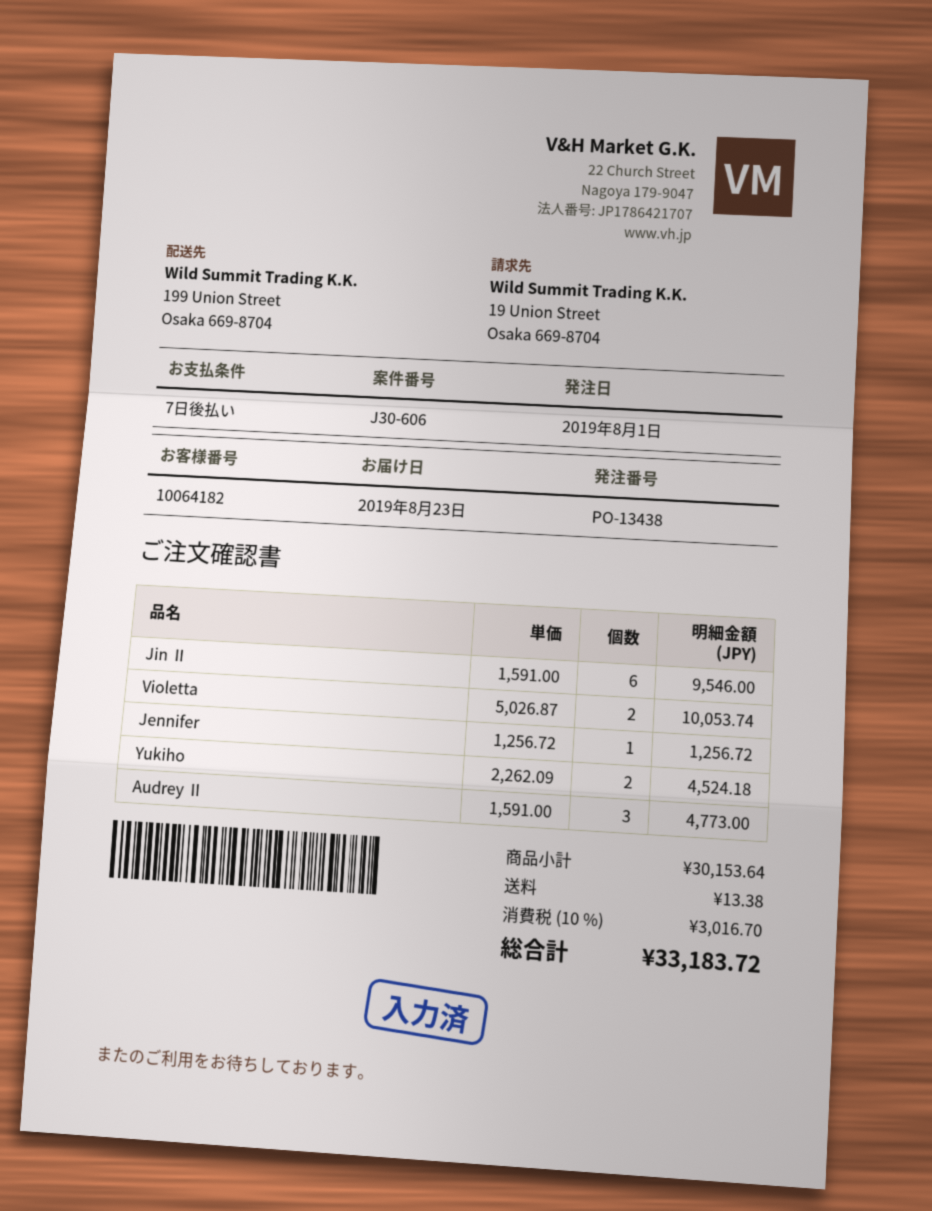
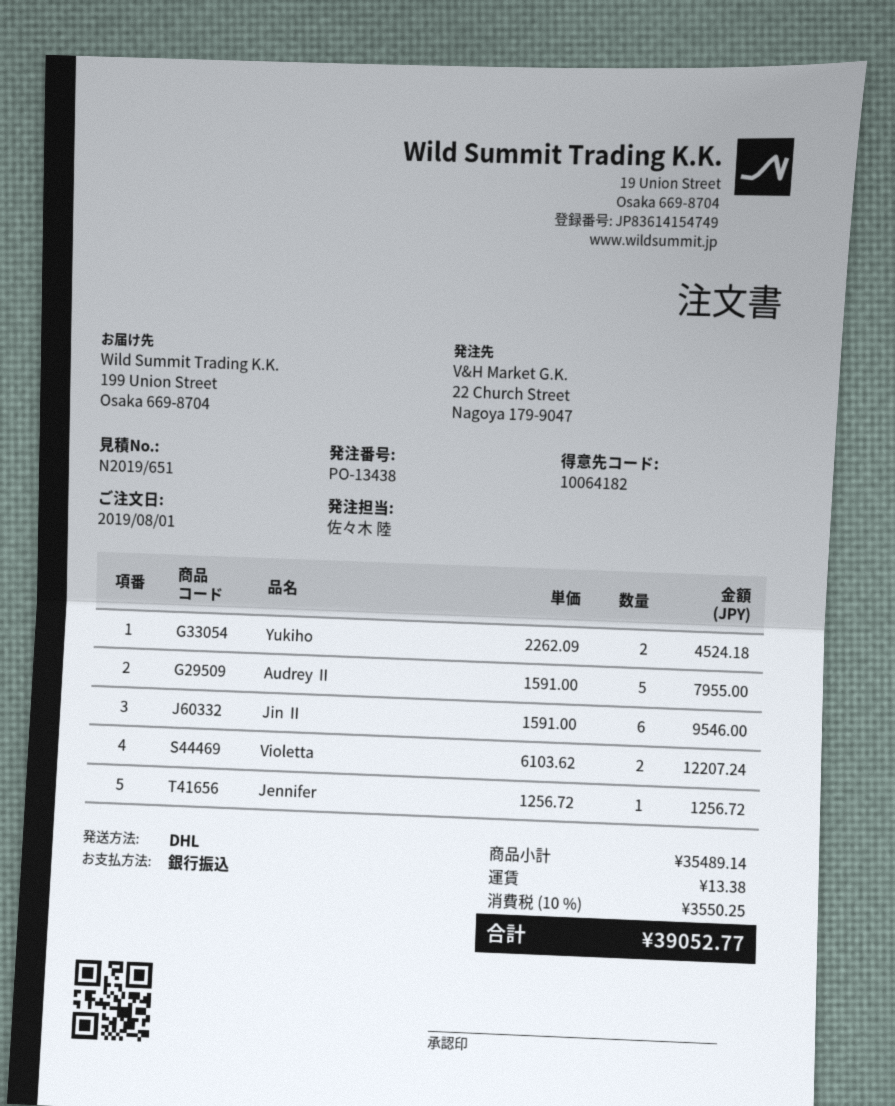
Violetta: 2 x 5026.87 = 10053.74 -> 2 x 6103.62 = 12207.24
Audrey Ⅱ: 3 x 1591.00 = 4773.00 -> 5 x 1591.00 = 7955.00
subtotal: 30153.64 -> 35489.14
tax: 10% = 3016.70 -> 10% = 3550.25
total: 33183.72 -> 39052.77

